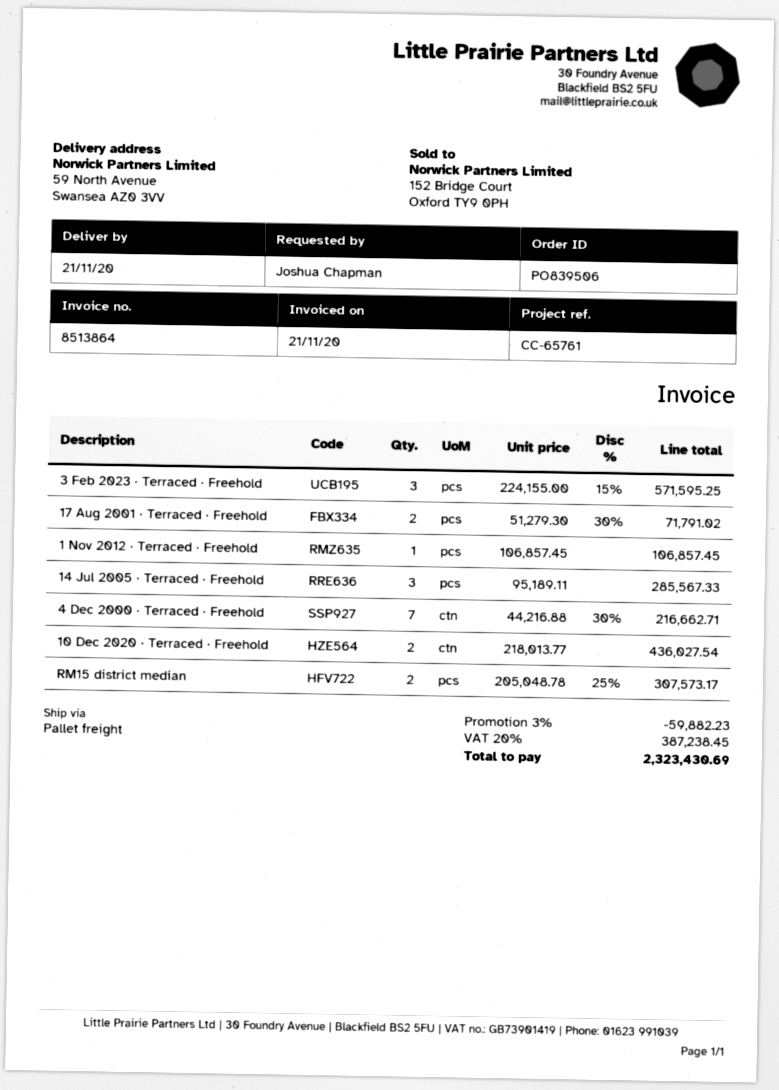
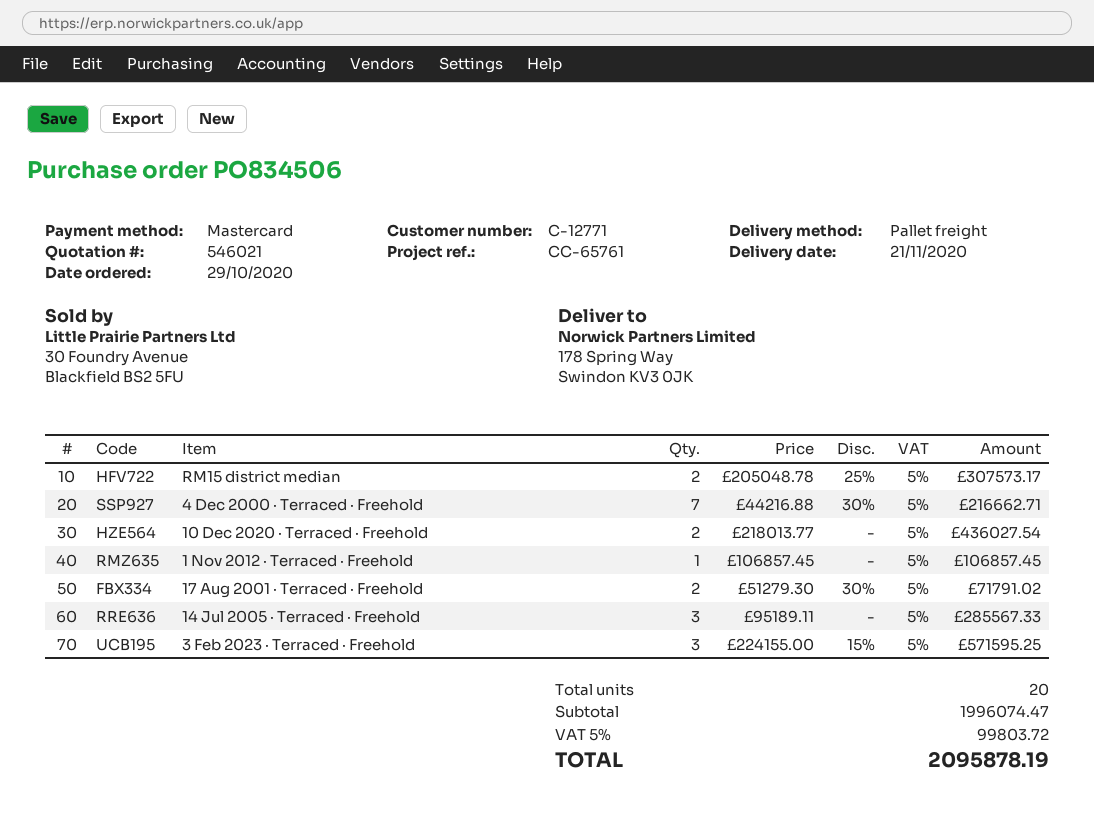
order number: PO839506 -> PO834506
ship to: 59 North Avenue, Swansea AZ0 3VV -> 178 Spring Way, Swindon KV3 0JK
discount: 3% = 59882.23 -> none
tax: 20% = 387238.45 -> 5% = 99803.72
total: 2323430.69 -> 2095878.19

